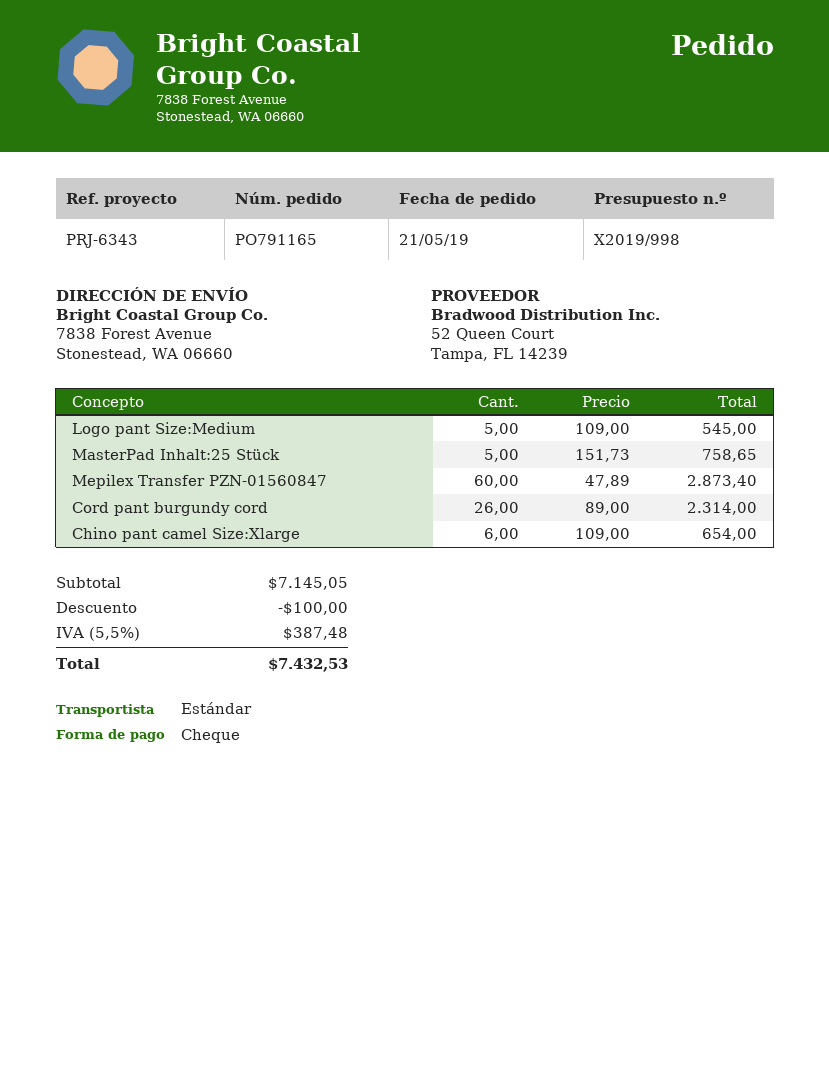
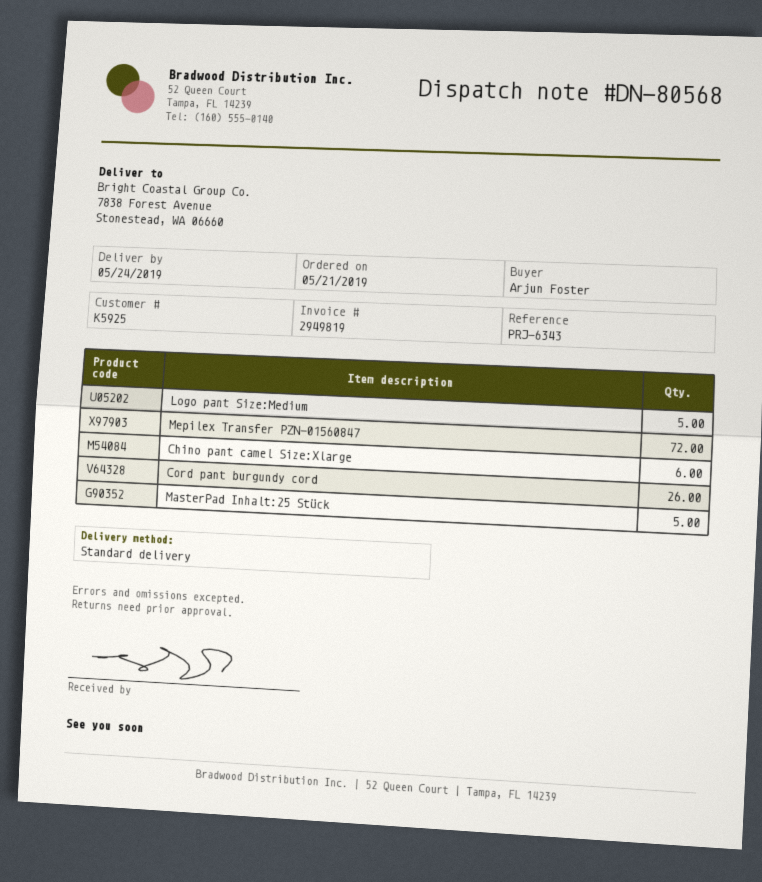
Mepilex Transfer PZN-01560847: 60 -> 72

